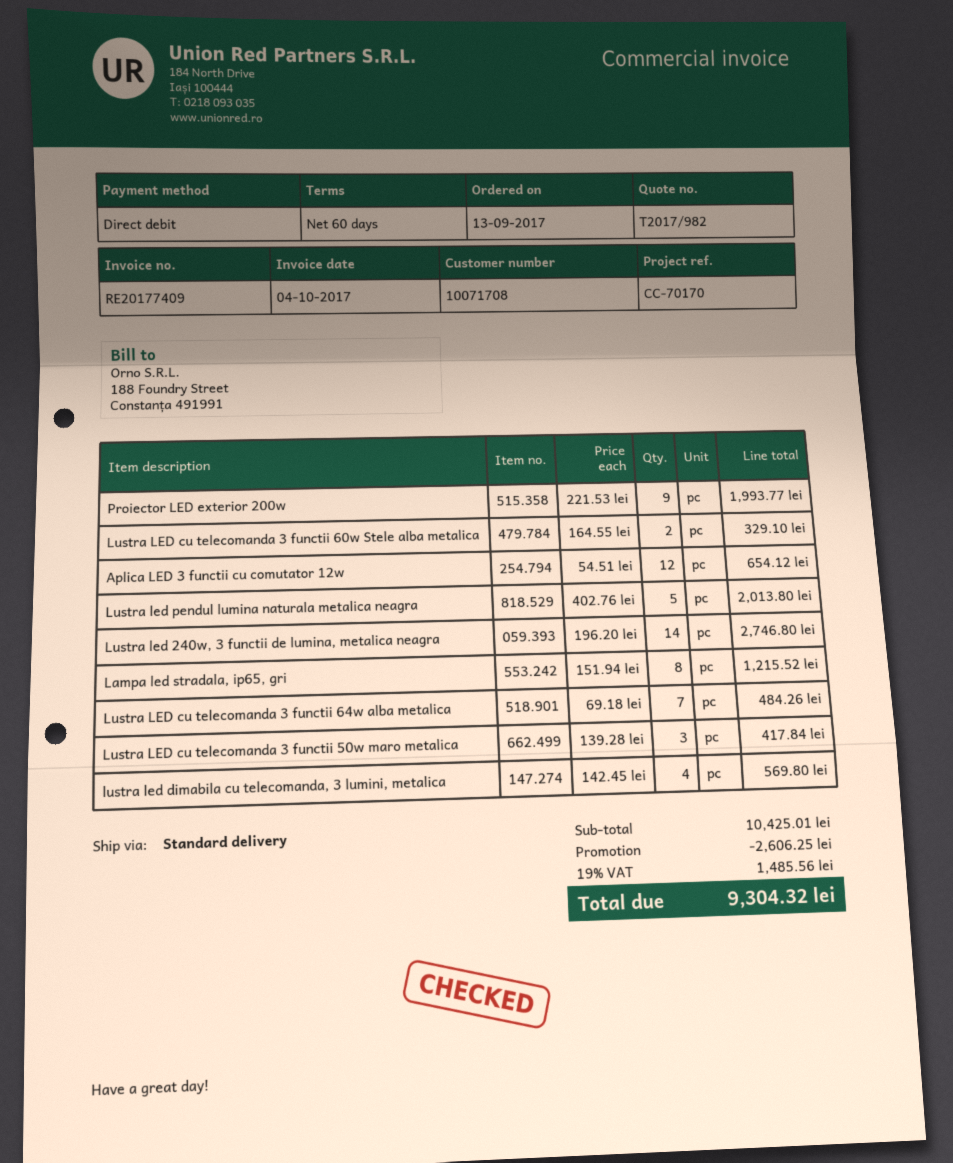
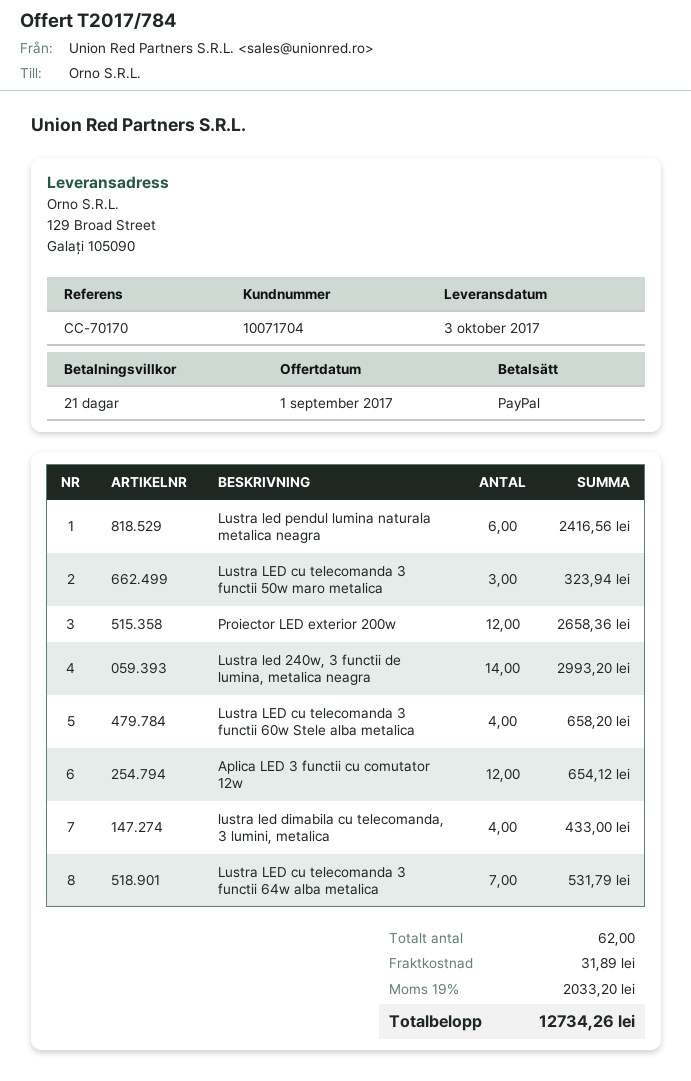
quote number: T2017/982 -> T2017/784
payment terms: 60 days -> 21 days
customer number: 10071708 -> 10071704
payment method: direct debit -> PayPal
Proiector LED exterior 200w: 9 for 1993.77 -> 12 for 2658.36
Lustra LED cu telecomanda 3 functii 60w Stele alba metalica: 2 for 329.10 -> 4 for 658.20
Lustra led pendul lumina naturala metalica neagra: 5 for 2013.80 -> 6 for 2416.56
Lustra led 240w, 3 functii de lumina, metalica neagra: 14 for 2746.80 -> 14 for 2993.20
Lampa led stradala, ip65, gri: 8 for 1215.52 -> none
Lustra LED cu telecomanda 3 functii 64w alba metalica: 7 for 484.26 -> 7 for 531.79
Lustra LED cu telecomanda 3 functii 50w maro metalica: 3 for 417.84 -> 3 for 323.94
lustra led dimabila cu telecomanda, 3 lumini, metalica: 4 for 569.80 -> 4 for 433.00
discount: 2606.25 -> none
shipping: none -> 31.89
tax: 19% = 1485.56 -> 19% = 2033.20
total: 9304.32 -> 12734.26

